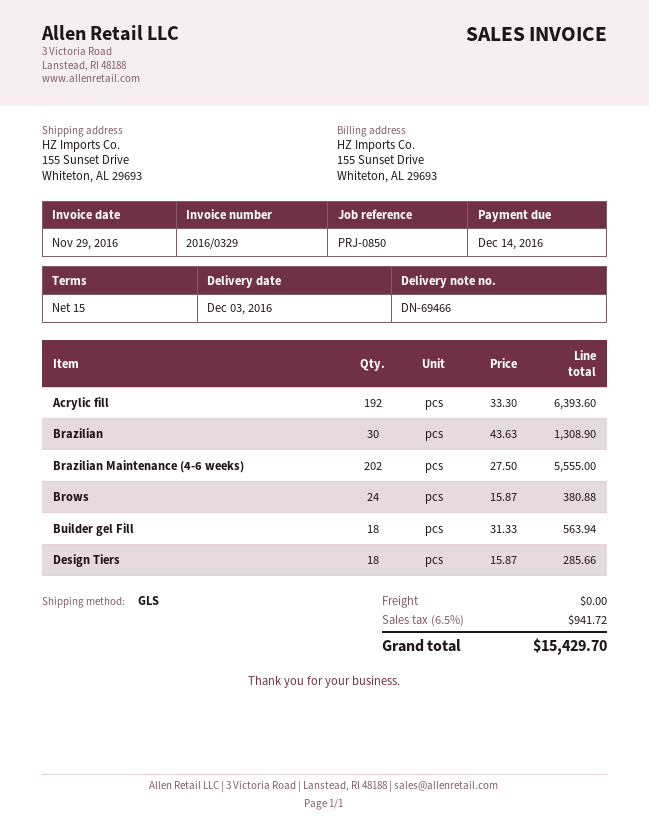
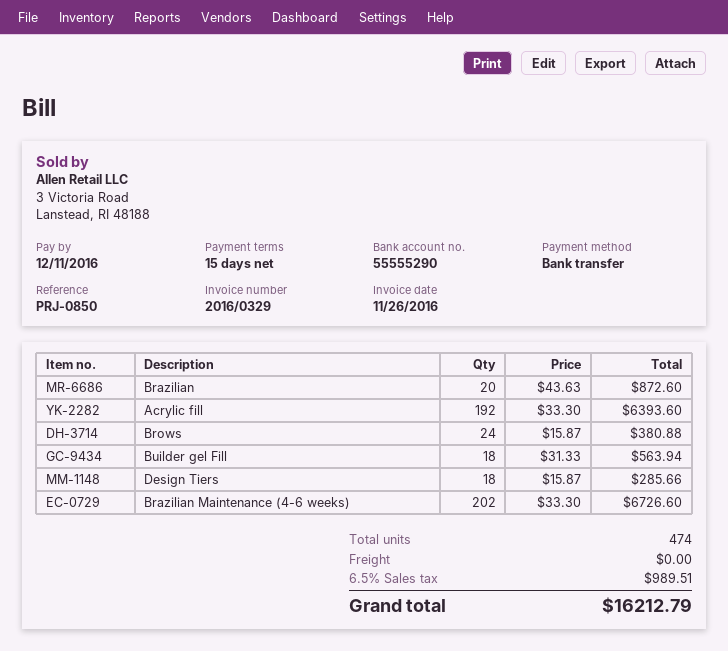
invoice date: 2016-11-29 -> 2016-11-26
due date: 2016-12-14 -> 2016-12-11
Brazilian: 30 x 43.63 = 1308.90 -> 20 x 43.63 = 872.60
Brazilian Maintenance (4-6 weeks): 202 x 27.50 = 5555.00 -> 202 x 33.30 = 6726.60
tax: 6.5% = 941.72 -> 6.5% = 989.51
total: 15429.70 -> 16212.79

